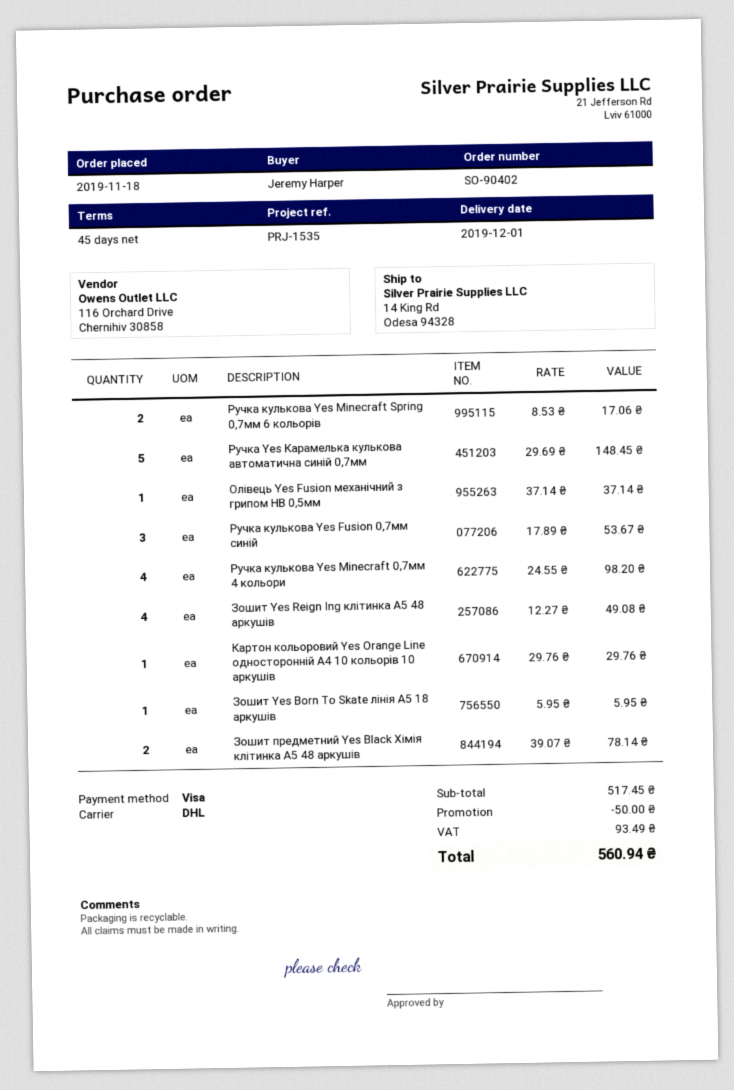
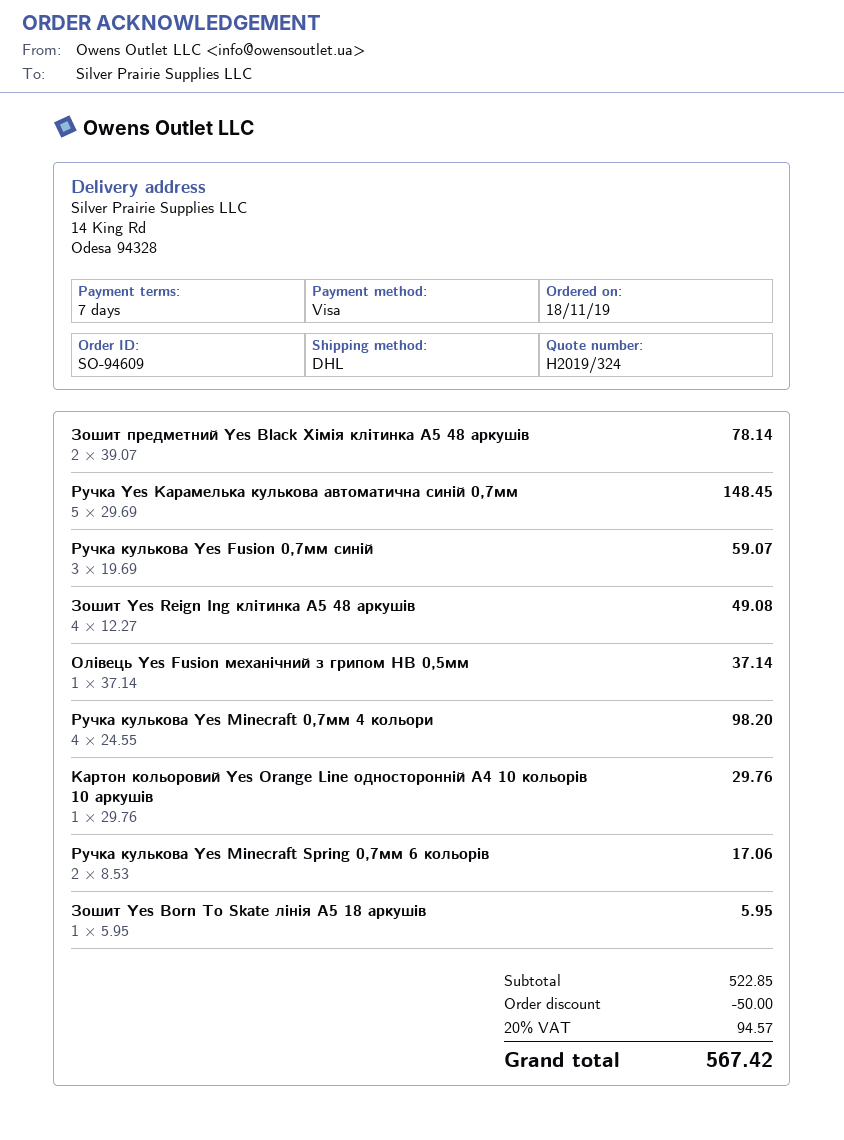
order number: SO-90402 -> SO-94609
payment terms: 45 days -> 7 days
Ручка кулькова Yes Fusion 0,7мм синій: 3 x 17.89 = 53.67 -> 3 x 19.69 = 59.07
subtotal: 517.45 -> 522.85
tax: 93.49 -> 94.57
total: 560.94 -> 567.42

